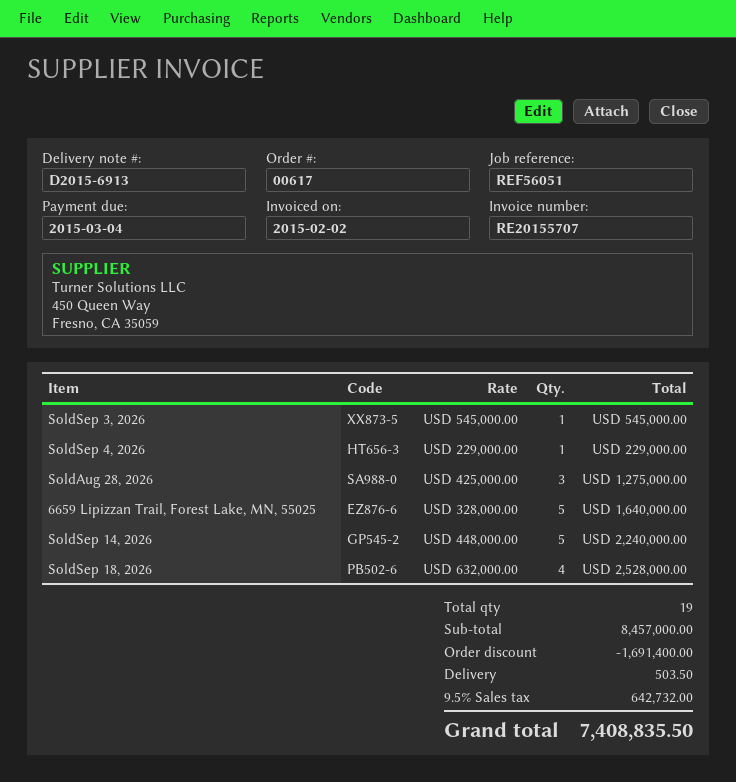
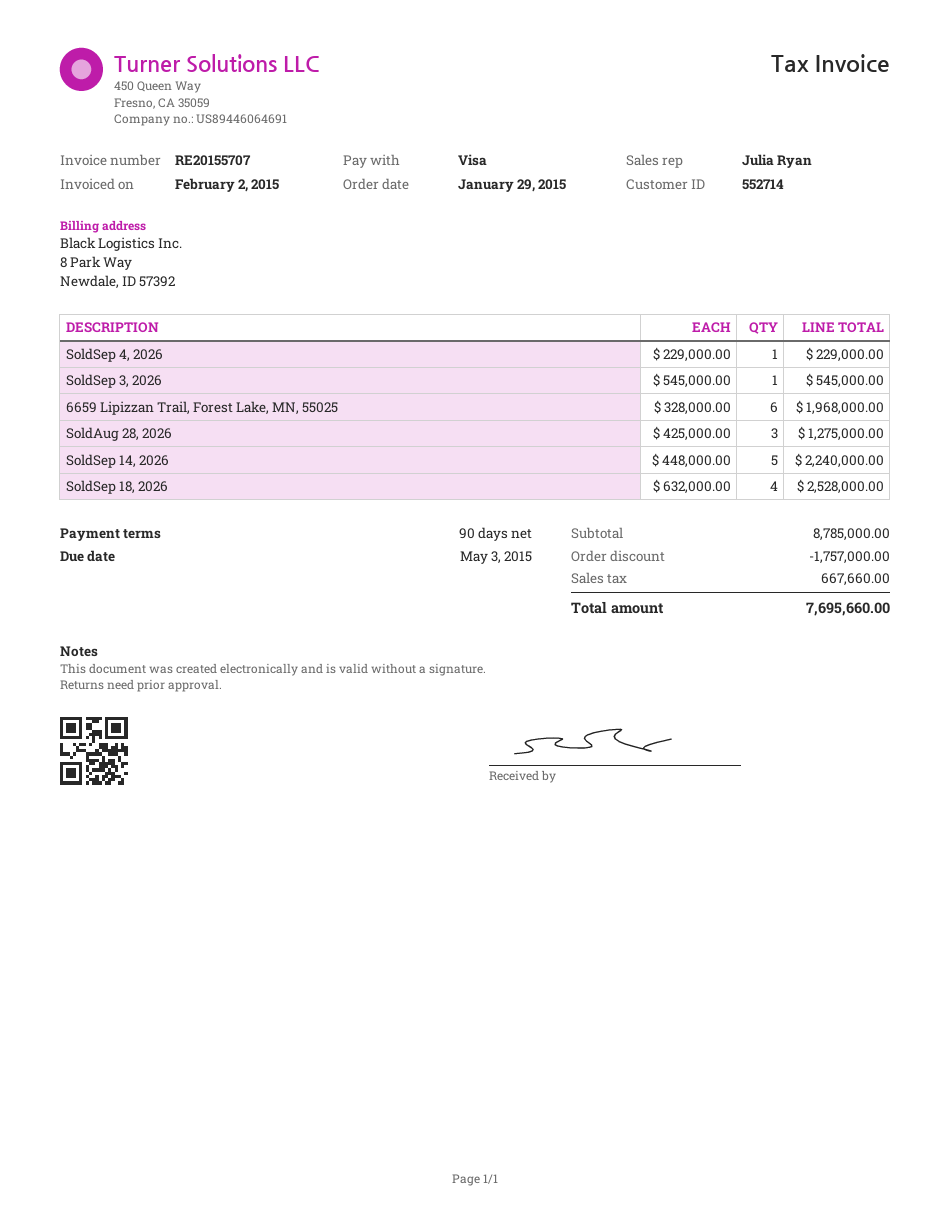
due date: 2015-03-04 -> 2015-05-03
6659 Lipizzan Trail, Forest Lake, MN, 55025: 5 x 328000.00 = 1640000.00 -> 6 x 328000.00 = 1968000.00
subtotal: 8457000.00 -> 8785000.00
discount: 1691400.00 -> 1757000.00
shipping: 503.50 -> none
tax: 642732.00 -> 667660.00
total: 7408835.50 -> 7695660.00

